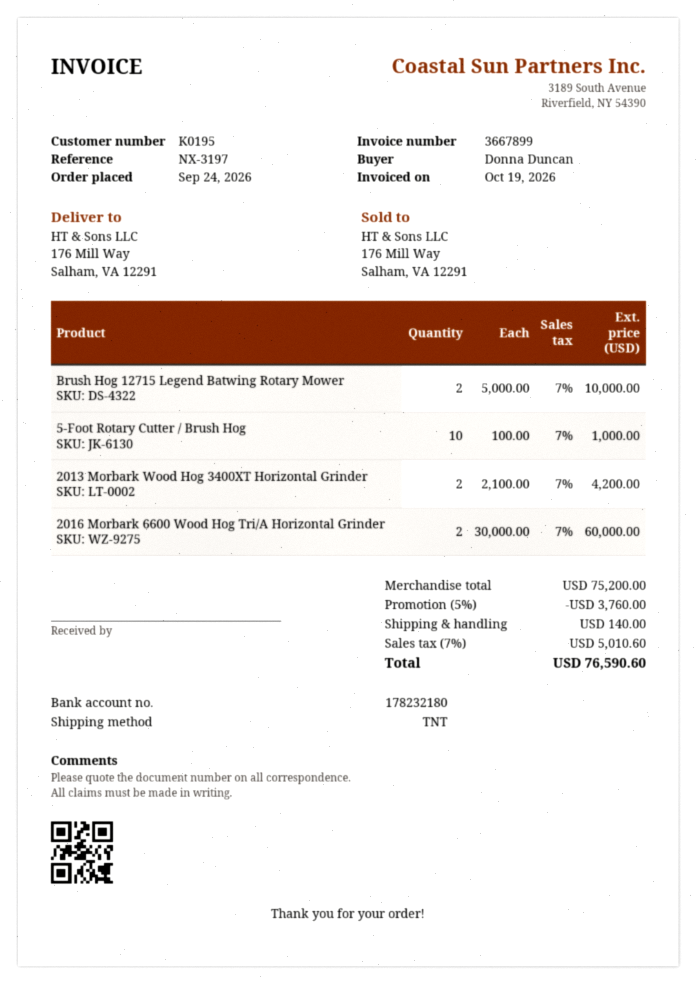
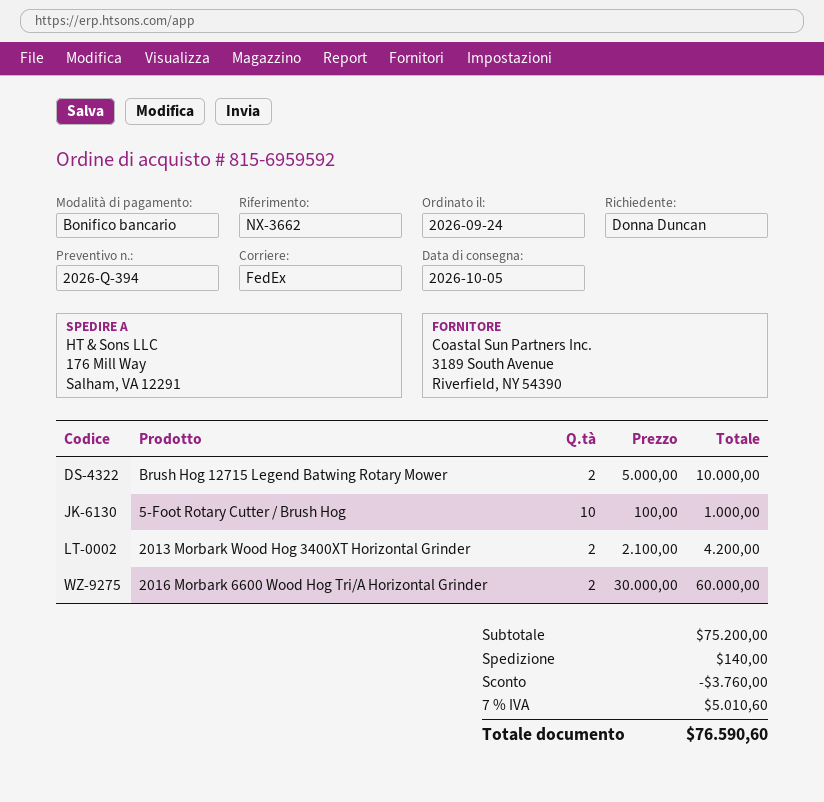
reference: NX-3197 -> NX-3662
shipping method: TNT -> FedEx

